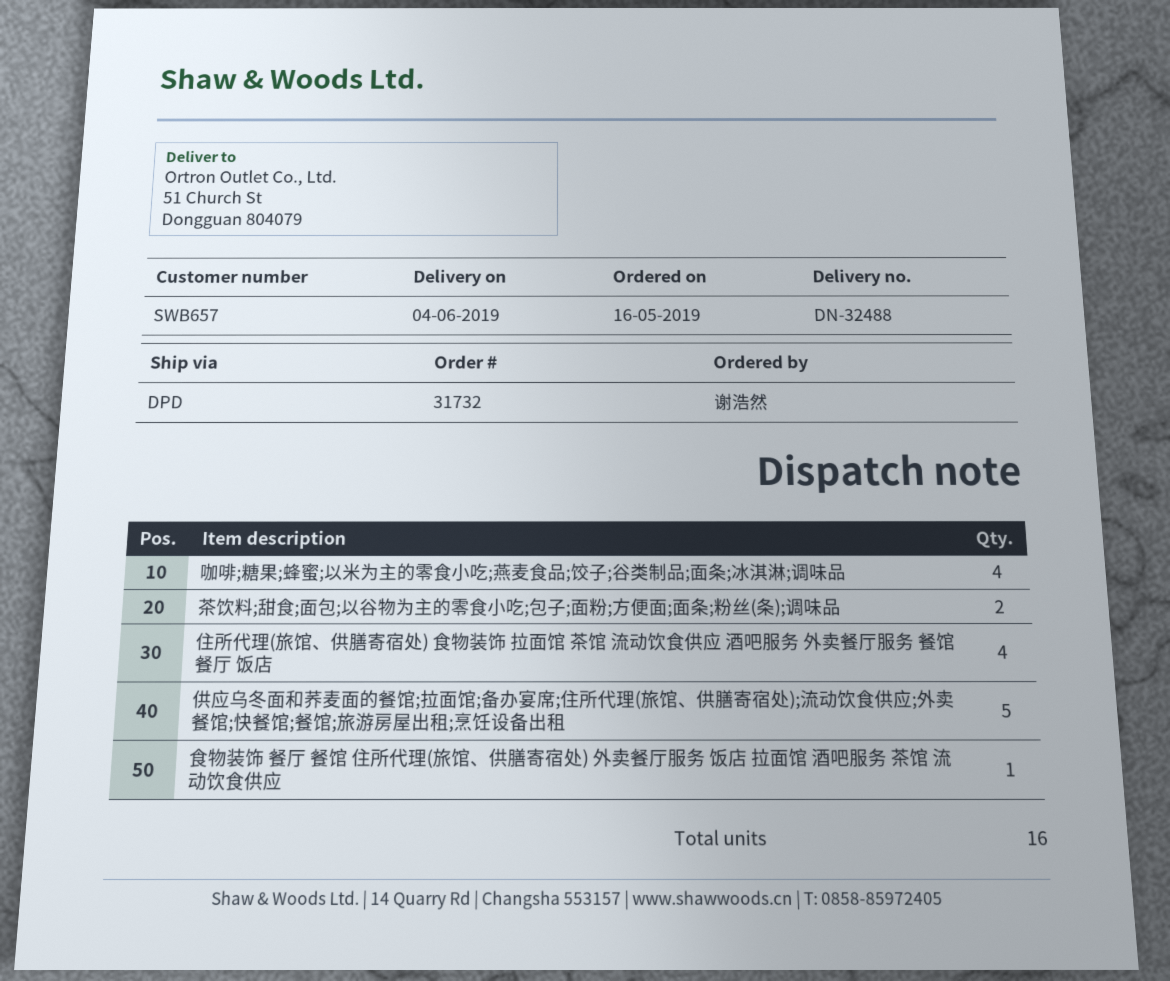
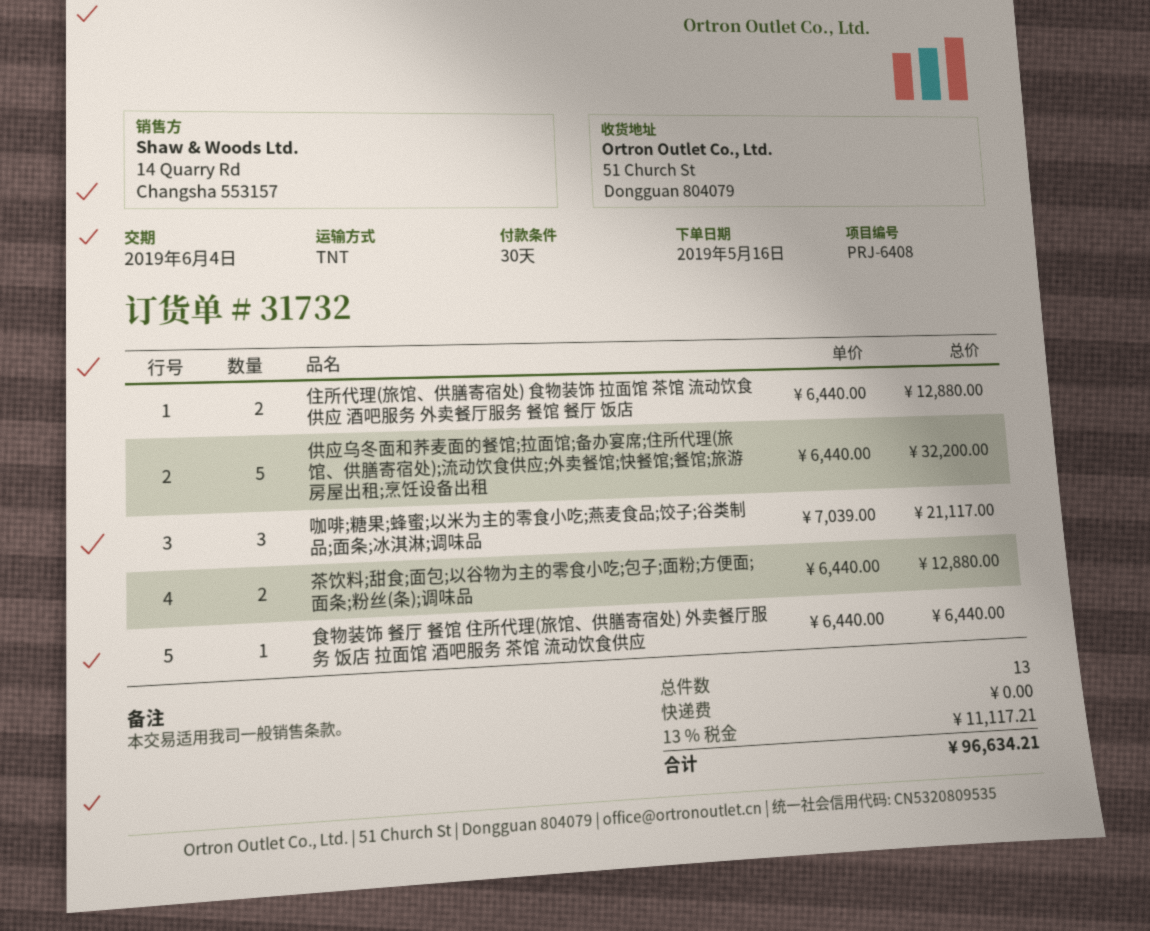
shipping method: DPD -> TNT
咖啡;糖果;蜂蜜;以米为主的零食小吃;燕麦食品;饺子;谷类制品;面条;冰淇淋;调味品: 4 -> 3
住所代理(旅馆、供膳寄宿处) 食物装饰 拉面馆 茶馆 流动饮食供应 酒吧服务 外卖餐厅服务 餐馆 餐厅 饭店: 4 -> 2
total quantity: 16 -> 13

